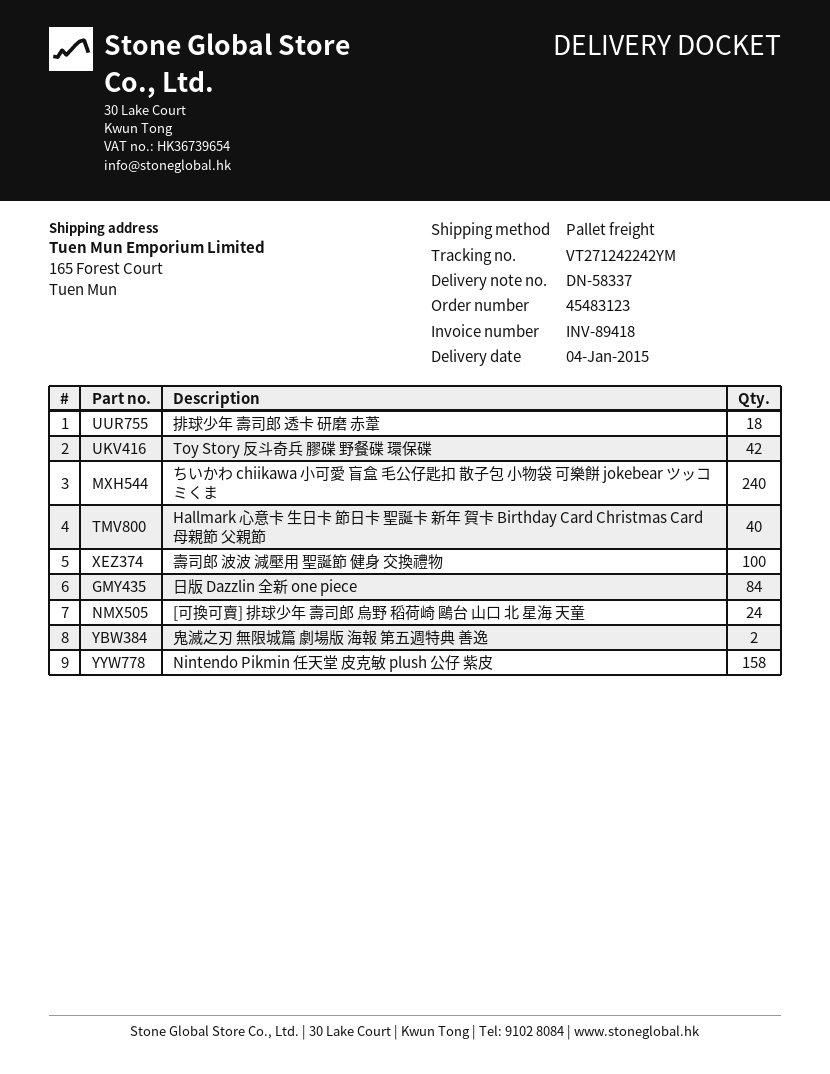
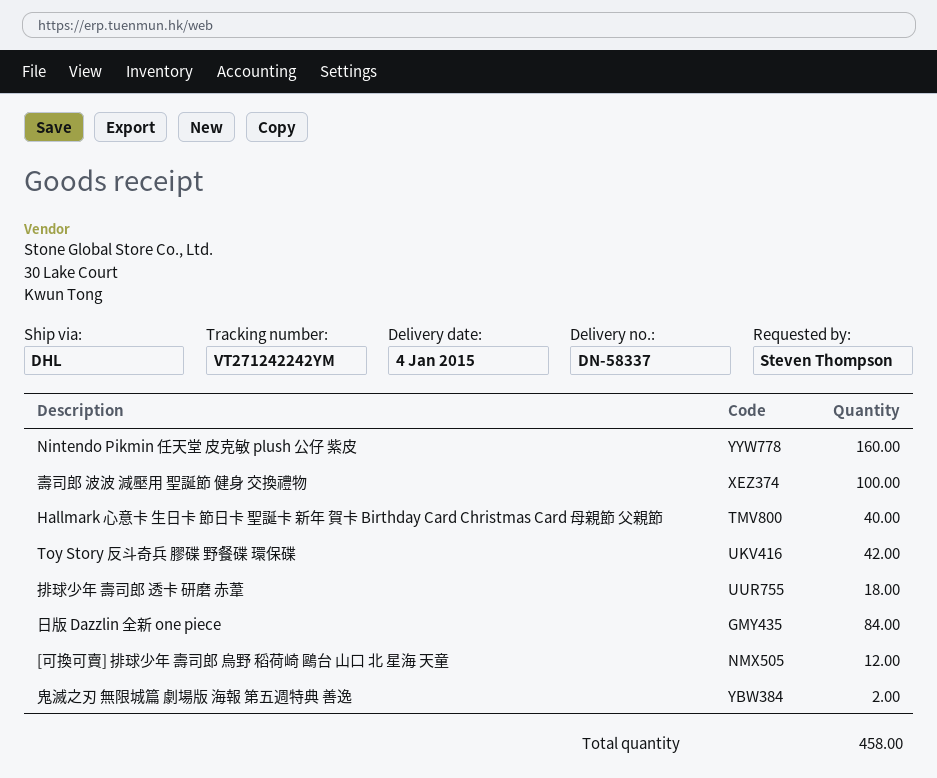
shipping method: pallet freight -> DHL
ちいかわ chiikawa 小可愛 盲盒 毛公仔匙扣 散子包 小物袋 可樂餅 jokebear ツッコミくま: 240 -> none
[可換可賣] 排球少年 壽司郎 烏野 稻荷崎 鷗台 山口 北 星海 天童: 24 -> 12
Nintendo Pikmin 任天堂 皮克敏 plush 公仔 紫皮: 158 -> 160

